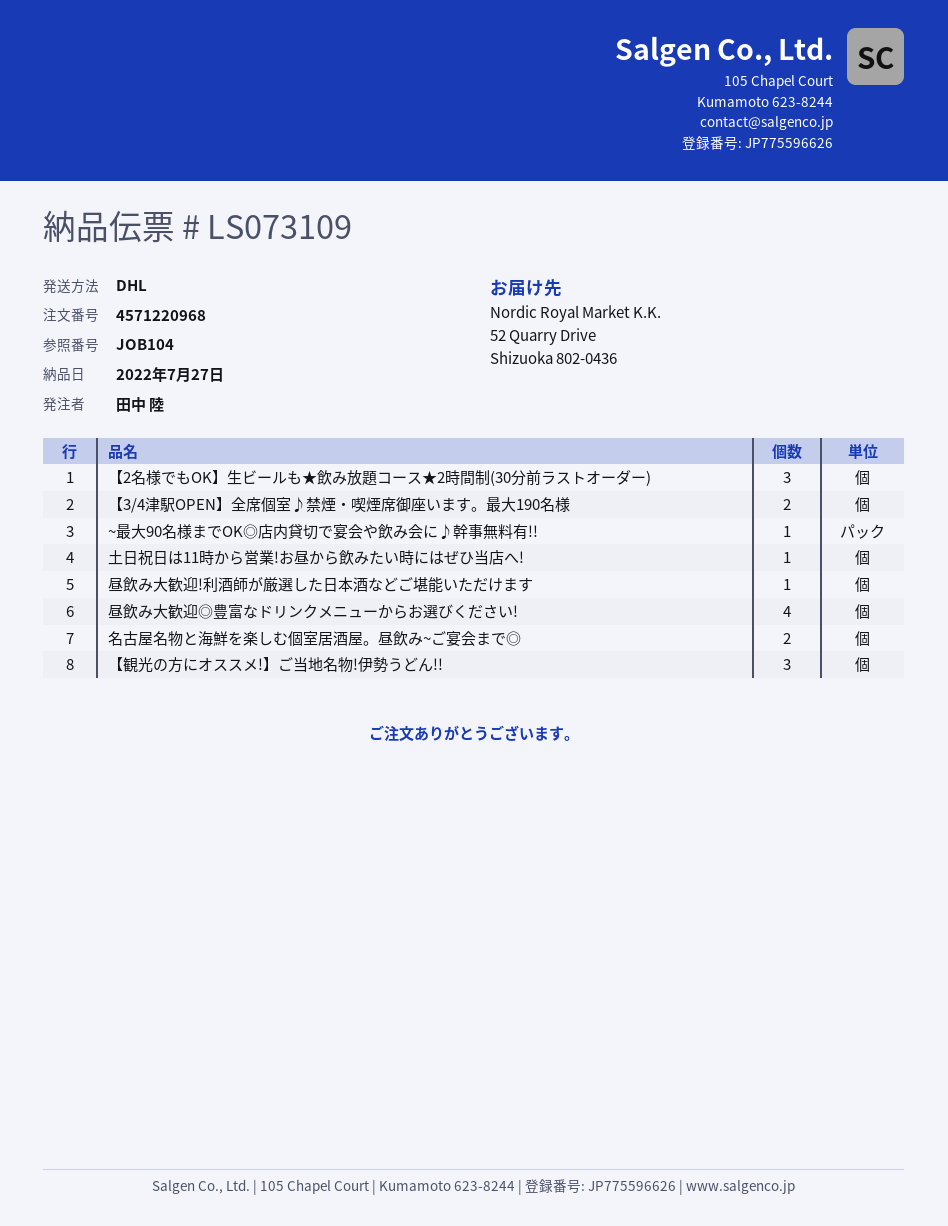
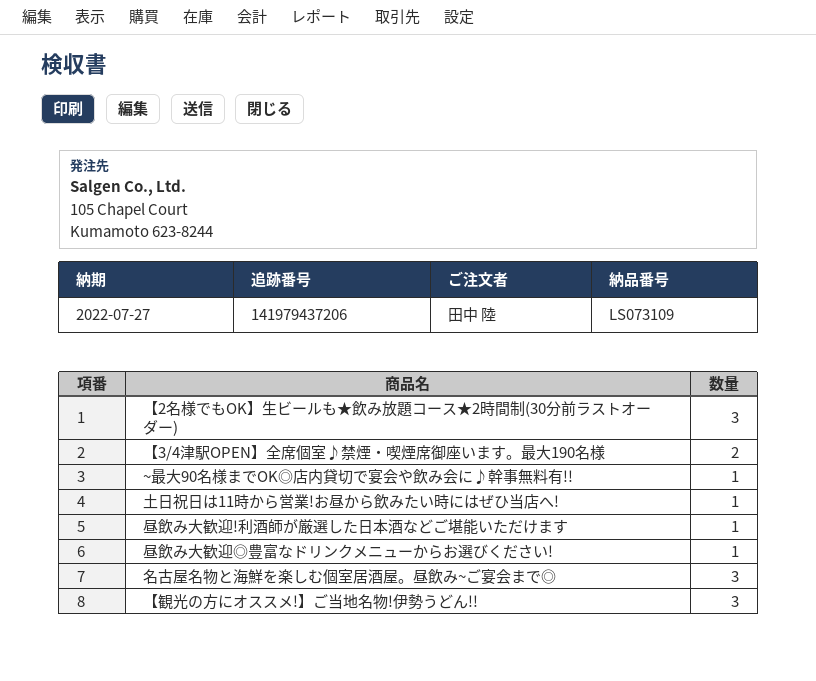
昼飲み大歓迎◎豊富なドリンクメニューからお選びください!: 4 -> 1
名古屋名物と海鮮を楽しむ個室居酒屋。昼飲み~ご宴会まで◎: 2 -> 3

